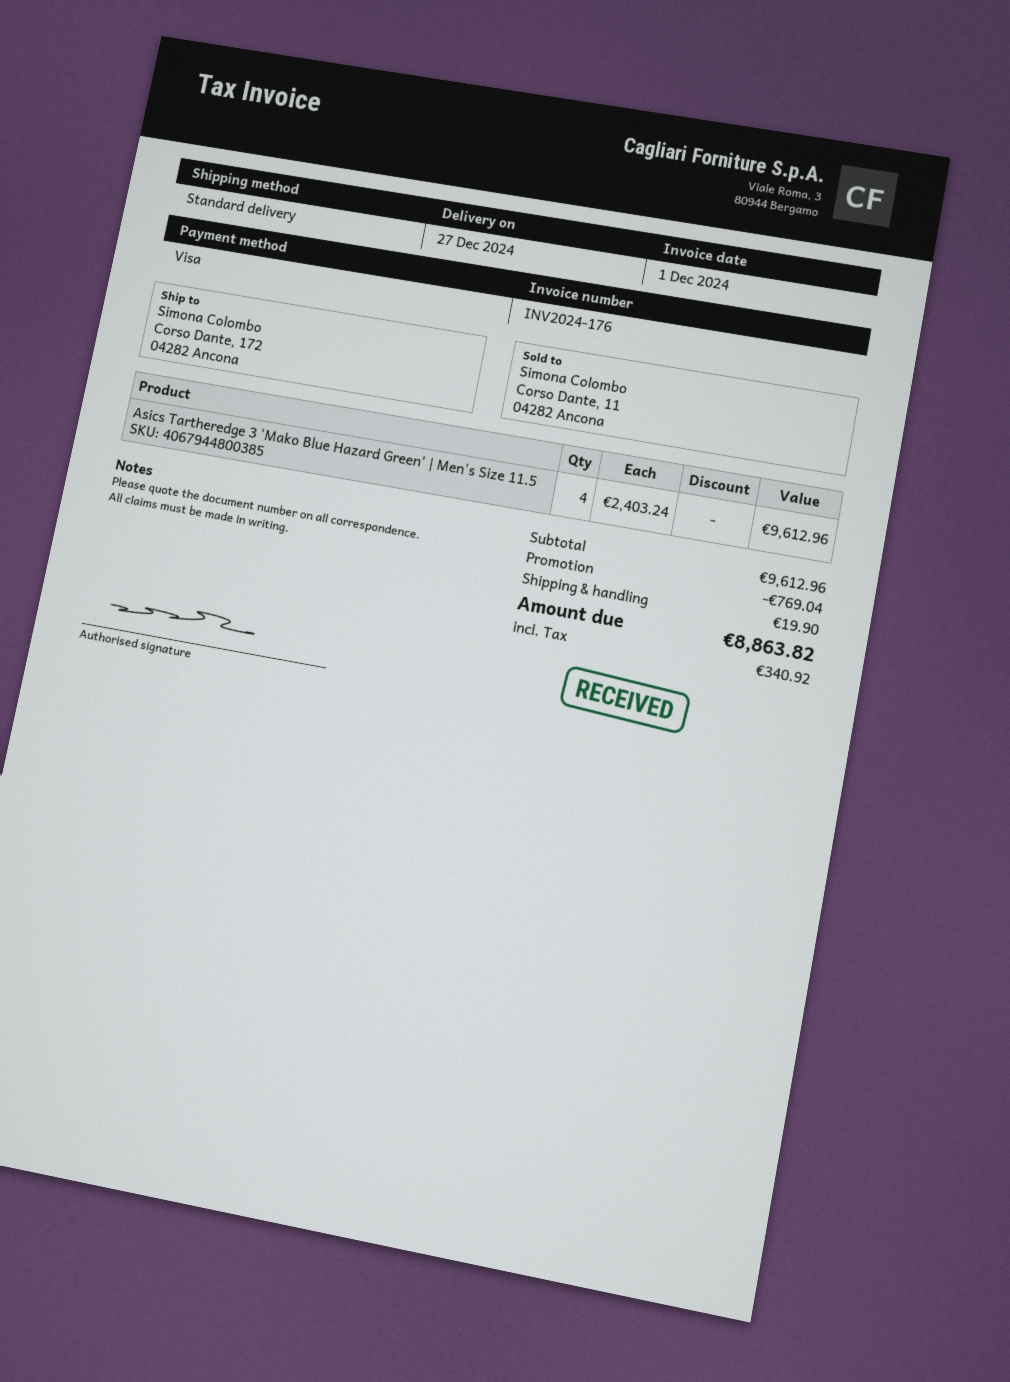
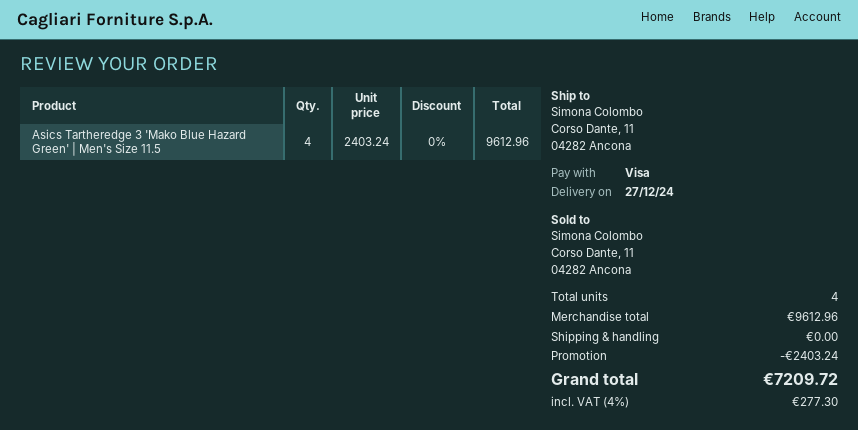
ship to: Corso Dante, 172, 04282 Ancona -> Corso Dante, 11, 04282 Ancona
discount: 769.04 -> 2403.24
shipping: 19.90 -> 0.00
tax: 340.92 -> 277.30
total: 8863.82 -> 7209.72

